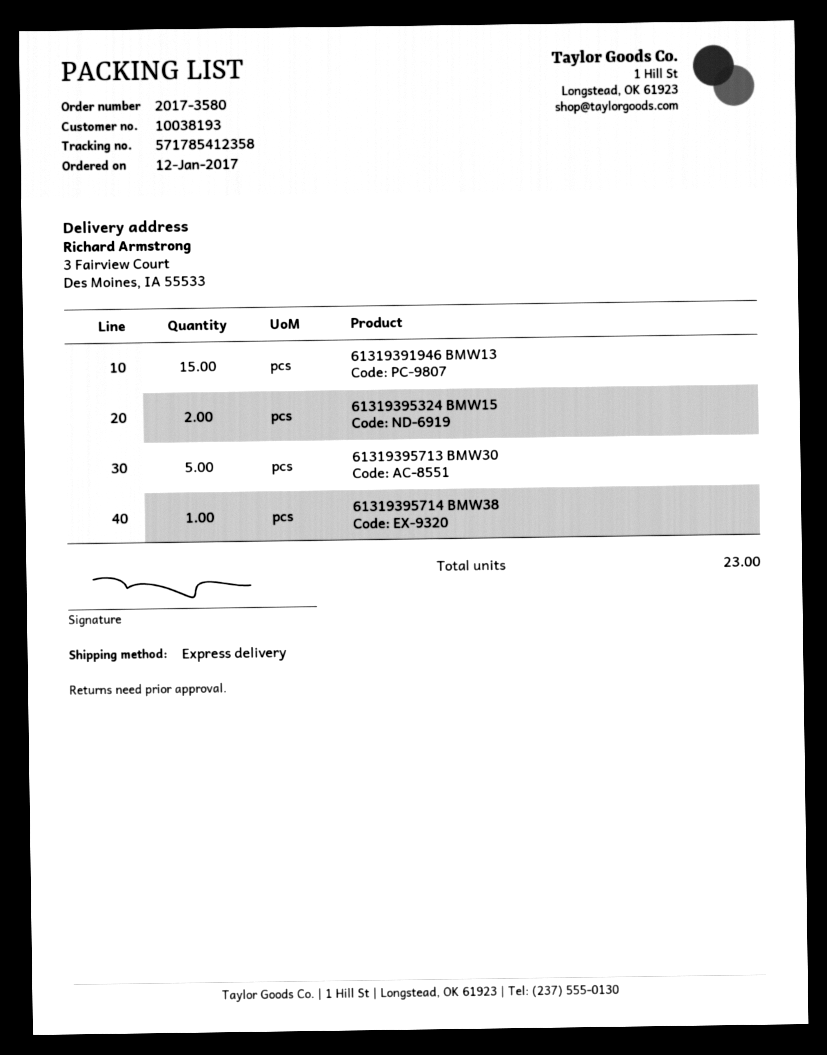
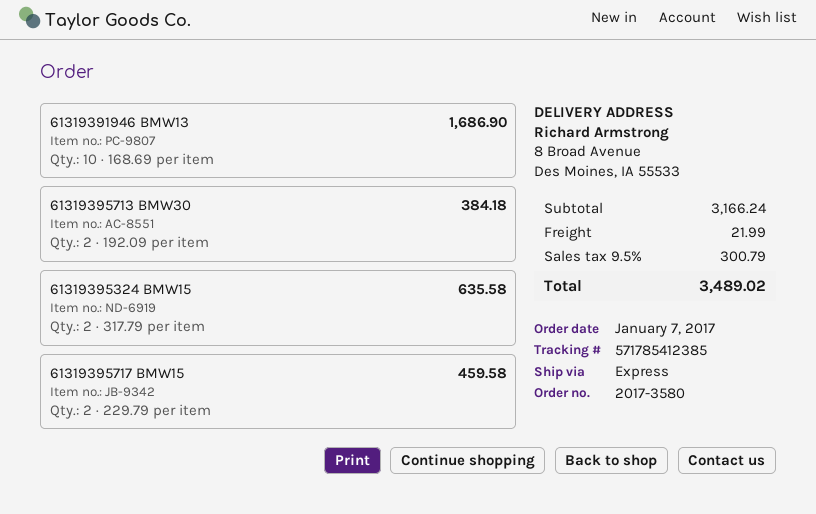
order date: 2017-01-12 -> 2017-01-07
tracking number: 571785412358 -> 571785412385
ship to: 3 Fairview Court, Des Moines, IA 55533 -> 8 Broad Avenue, Des Moines, IA 55533
61319391946 BMW13: 15 -> 10
61319395713 BMW30: 5 -> 2
61319395714 BMW38: 1 -> none
61319395717 BMW15: none -> 2

